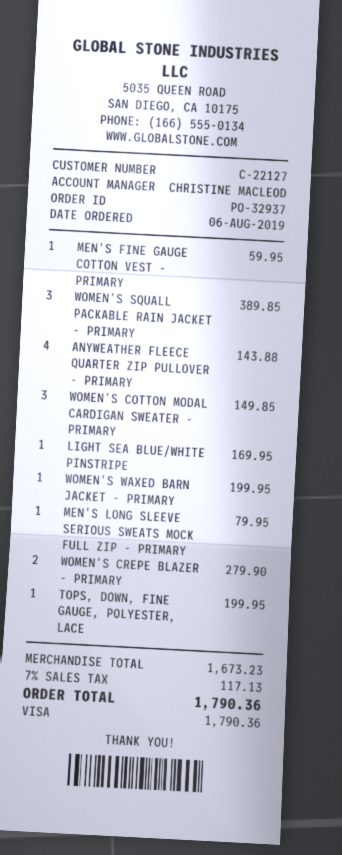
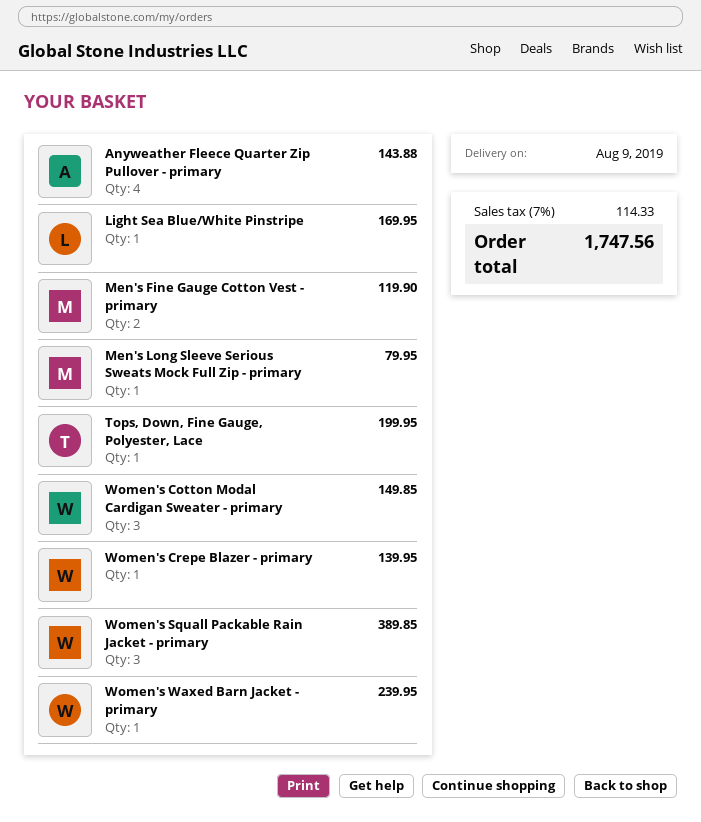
MEN'S FINE GAUGE COTTON VEST - PRIMARY: 1 for 59.95 -> 2 for 119.90
WOMEN'S WAXED BARN JACKET - PRIMARY: 1 for 199.95 -> 1 for 239.95
WOMEN'S CREPE BLAZER - PRIMARY: 2 for 279.90 -> 1 for 139.95
tax: 7% = 117.13 -> 7% = 114.33
total: 1790.36 -> 1747.56

